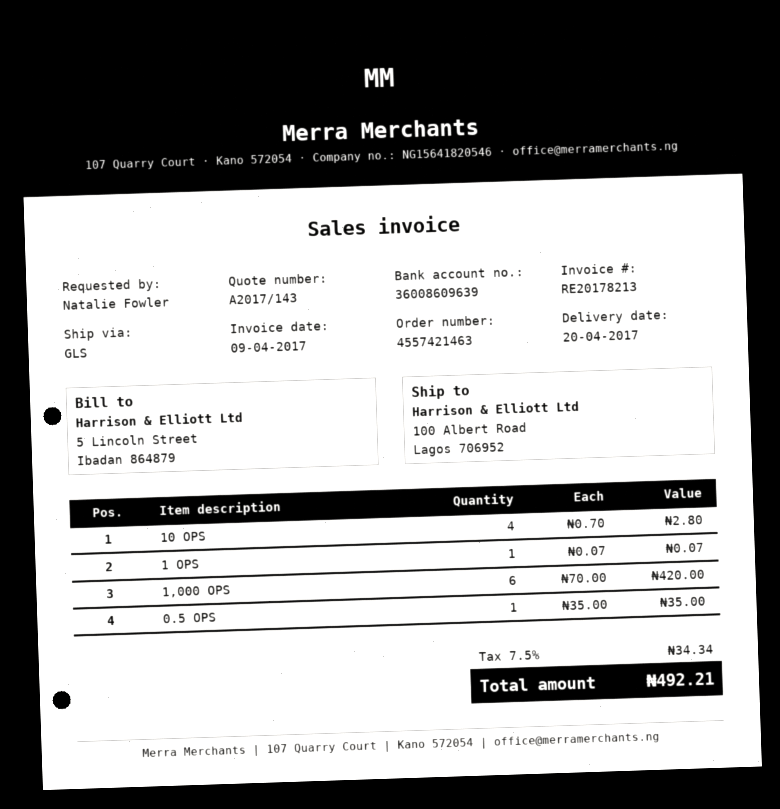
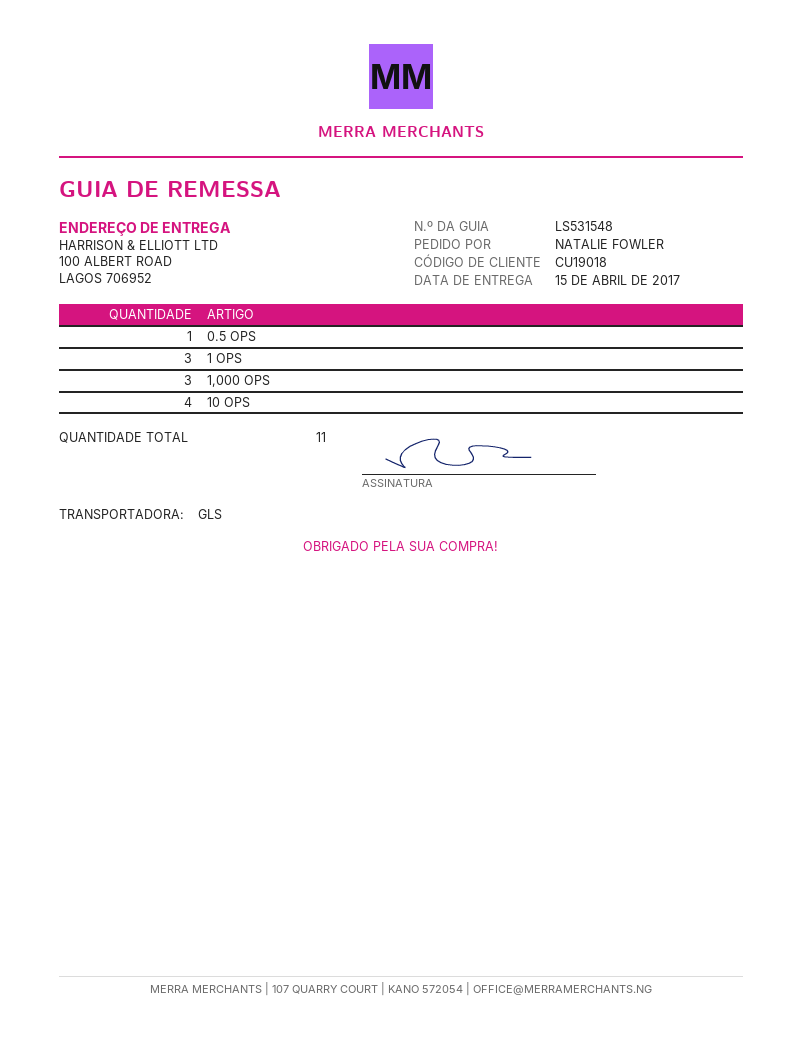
delivery date: 2017-04-20 -> 2017-04-15
1 OPS: 1 -> 3
1,000 OPS: 6 -> 3

